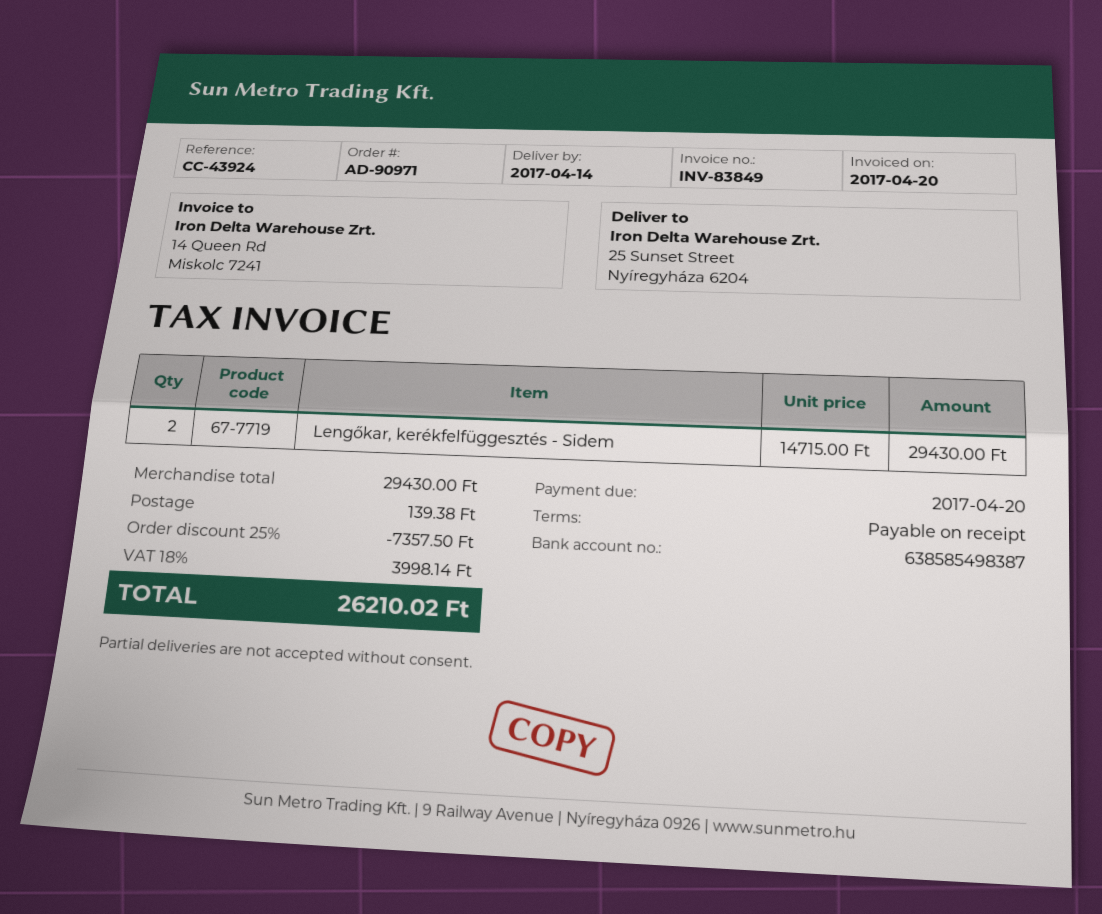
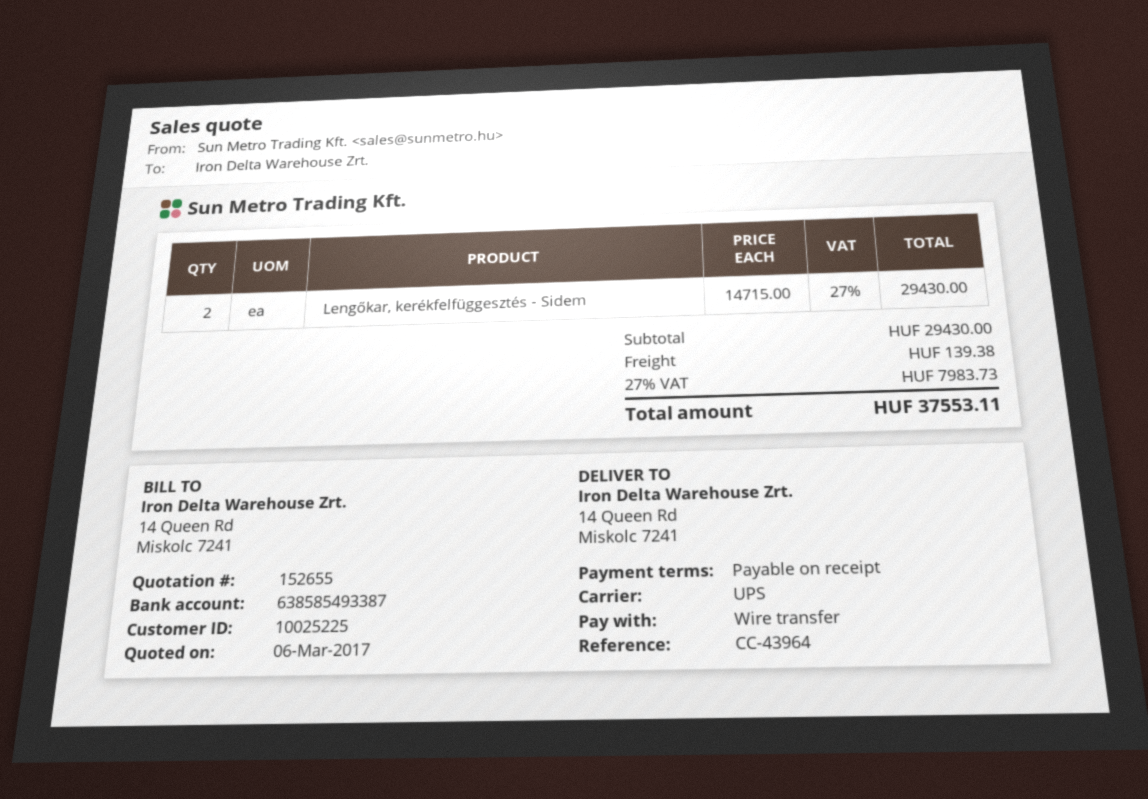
reference: CC-43924 -> CC-43964
bank account: 638585498387 -> 638585493387
ship to: 25 Sunset Street, Nyíregyháza 6204 -> 14 Queen Rd, Miskolc 7241
discount: 25% = 7357.50 -> none
tax: 18% = 3998.14 -> 27% = 7983.73
total: 26210.02 -> 37553.11

